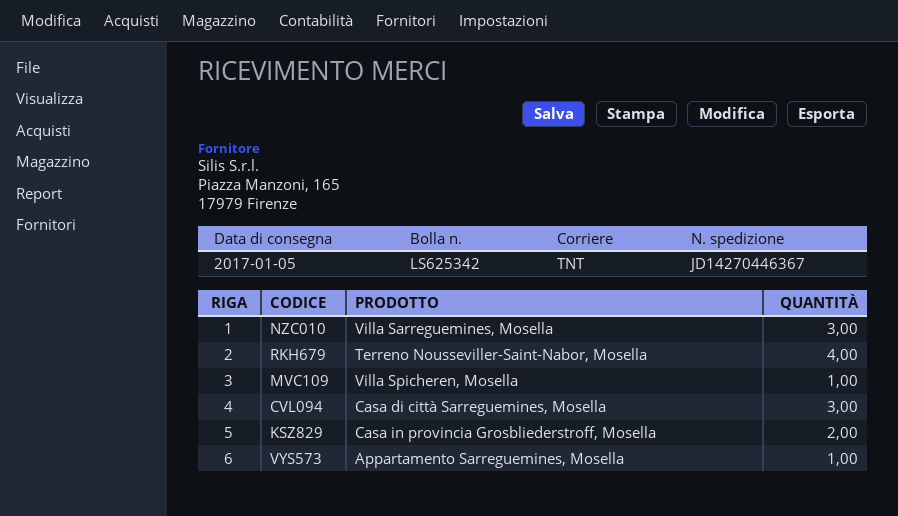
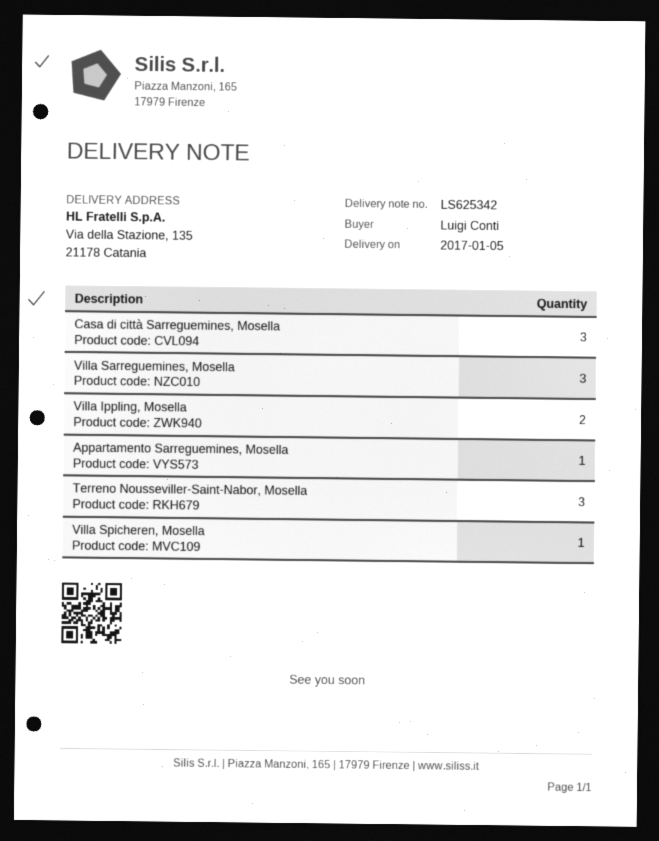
Terreno Nousseviller-Saint-Nabor, Mosella: 4 -> 3
Casa in provincia Grosbliederstroff, Mosella: 2 -> none
Villa Ippling, Mosella: none -> 2

